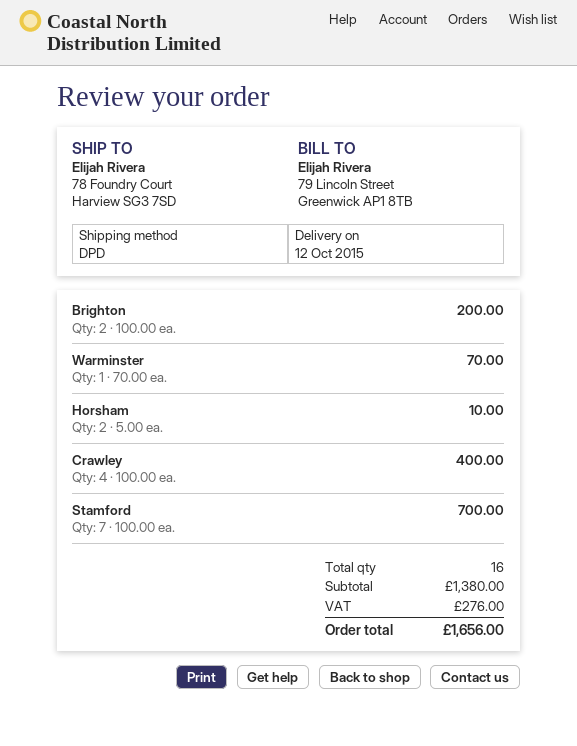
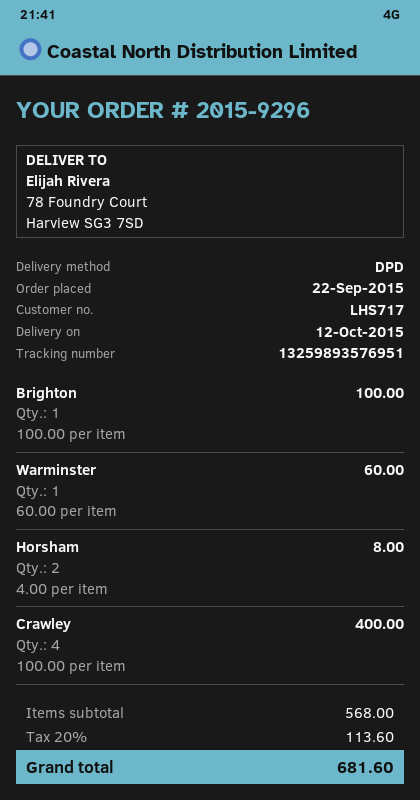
Brighton: 2 x 100.00 = 200.00 -> 1 x 100.00 = 100.00
Warminster: 1 x 70.00 = 70.00 -> 1 x 60.00 = 60.00
Horsham: 2 x 5.00 = 10.00 -> 2 x 4.00 = 8.00
Stamford: 7 x 100.00 = 700.00 -> none
subtotal: 1380.00 -> 568.00
tax: 276.00 -> 113.60
total: 1656.00 -> 681.60

